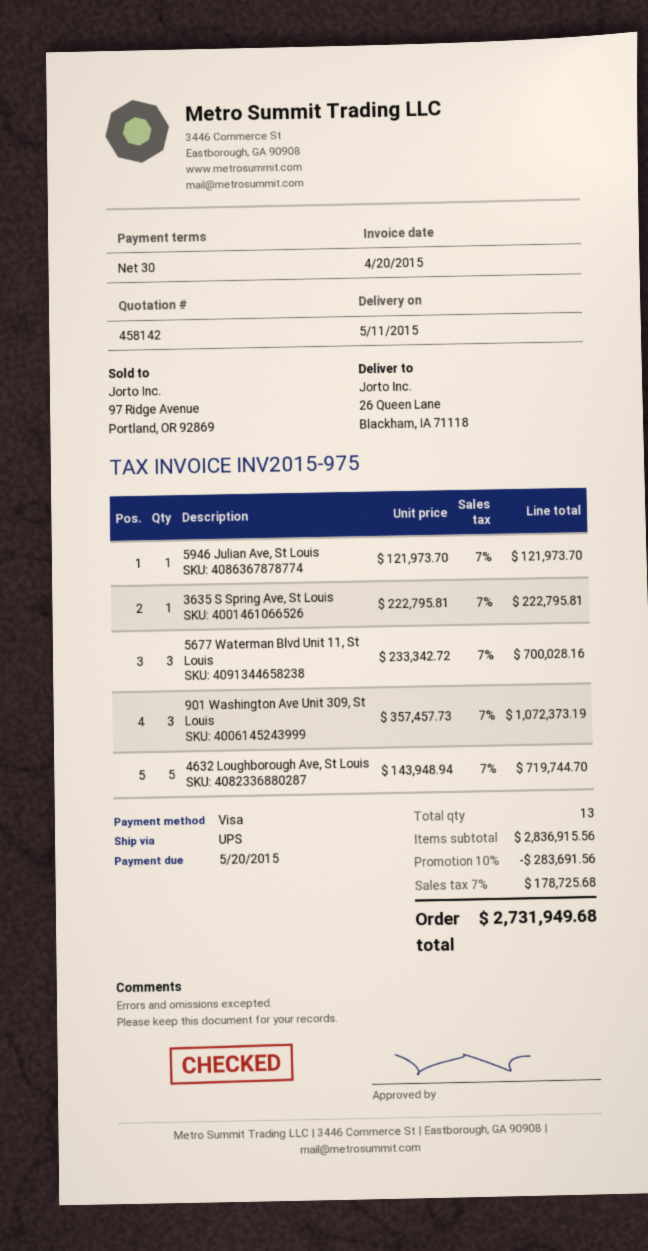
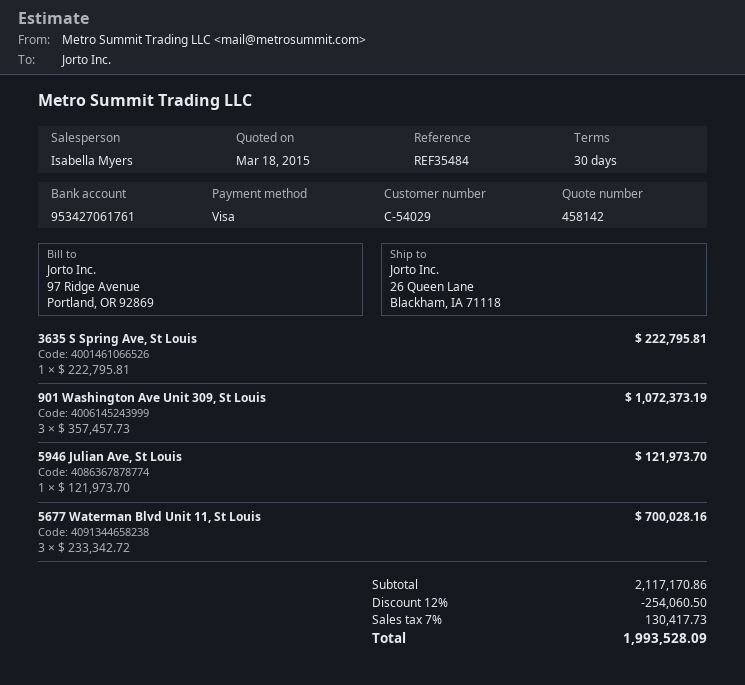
4632 Loughborough Ave, St Louis: 5 x 143948.94 = 719744.70 -> none
subtotal: 2836915.56 -> 2117170.86
discount: 10% = 283691.56 -> 12% = 254060.50
tax: 7% = 178725.68 -> 7% = 130417.73
total: 2731949.68 -> 1993528.09

